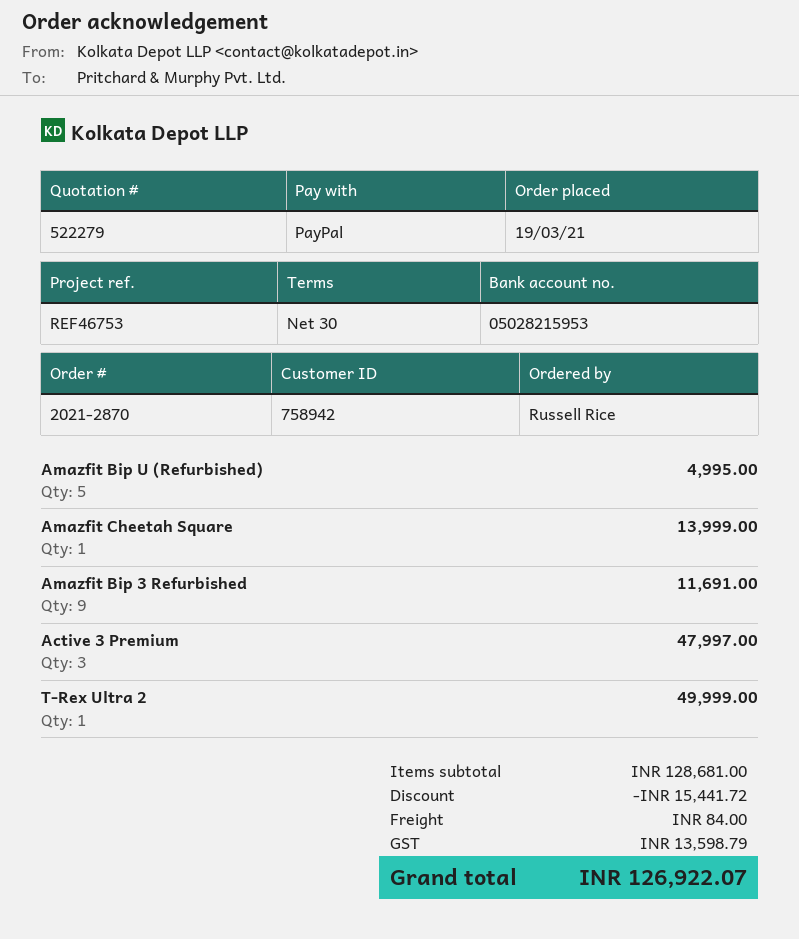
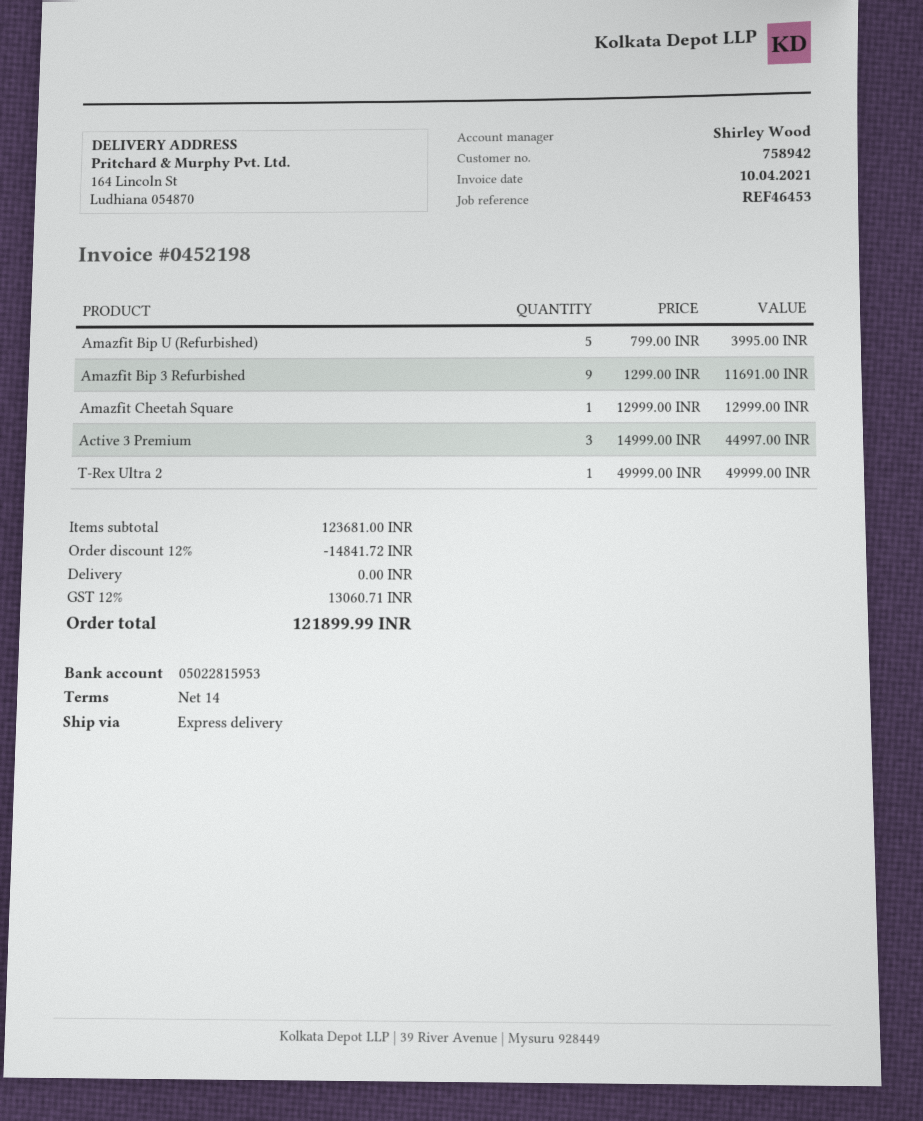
payment terms: 30 days -> 14 days
reference: REF46753 -> REF46453
bank account: 05028215953 -> 05022815953
Amazfit Bip U (Refurbished): 5 for 4995.00 -> 5 for 3995.00
Amazfit Cheetah Square: 1 for 13999.00 -> 1 for 12999.00
Active 3 Premium: 3 for 47997.00 -> 3 for 44997.00
subtotal: 128681.00 -> 123681.00
discount: 15441.72 -> 14841.72
shipping: 84.00 -> 0.00
tax: 13598.79 -> 13060.71
total: 126922.07 -> 121899.99

